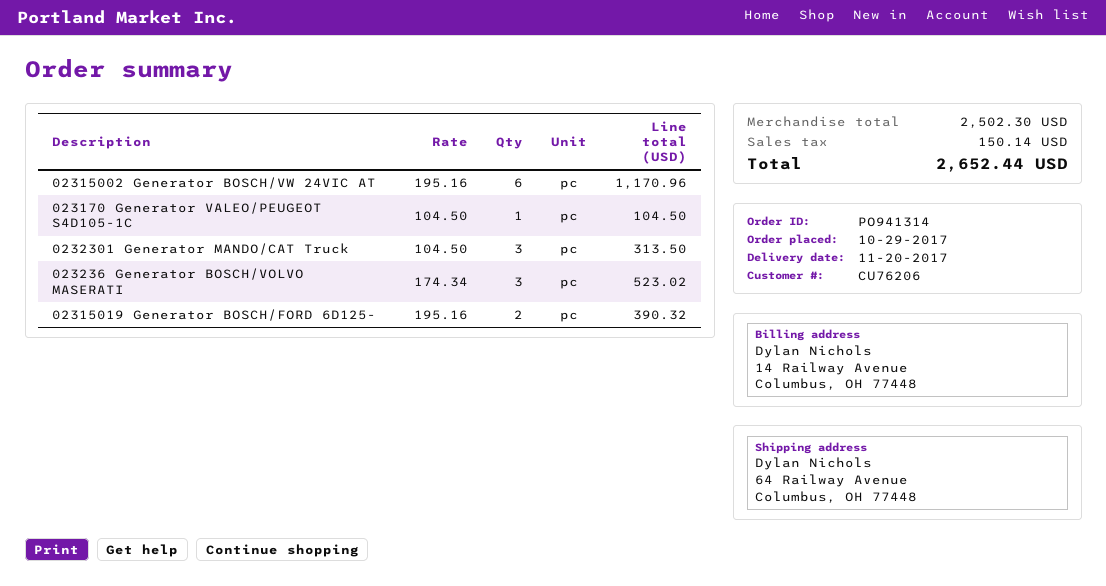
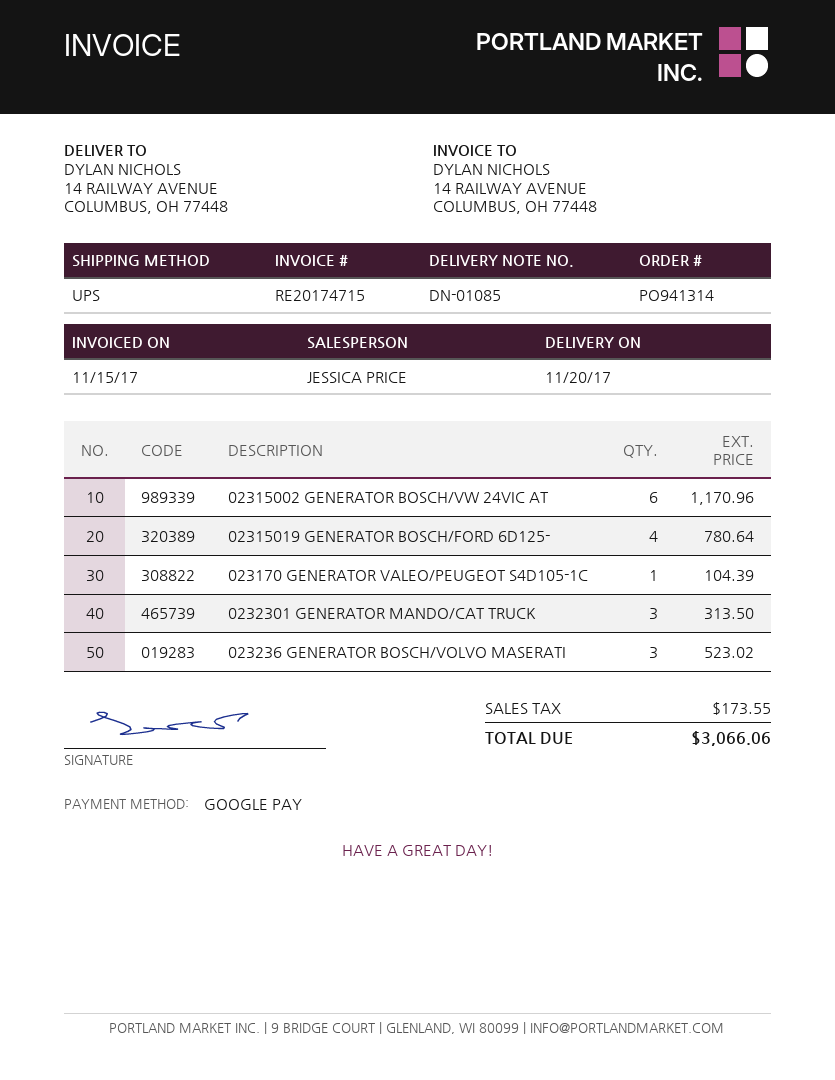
ship to: 64 Railway Avenue, Columbus, OH 77448 -> 14 RAILWAY AVENUE, COLUMBUS, OH 77448
023170 Generator VALEO/PEUGEOT S4D105-1C: 1 for 104.50 -> 1 for 104.39
02315019 Generator BOSCH/FORD 6D125-: 2 for 390.32 -> 4 for 780.64
tax: 150.14 -> 173.55
total: 2652.44 -> 3066.06

